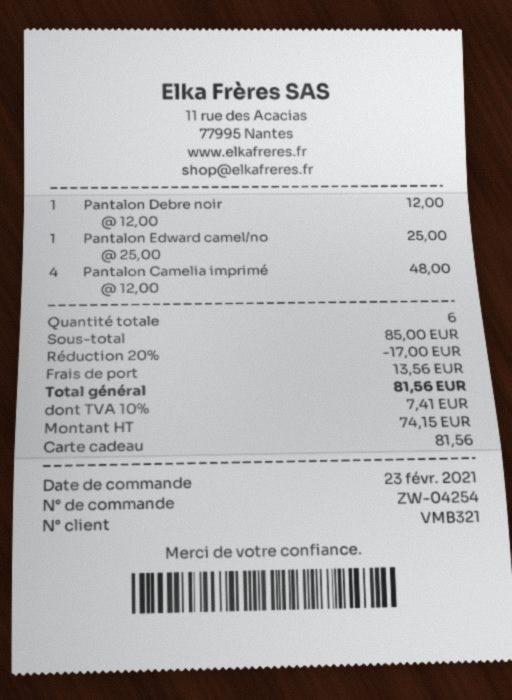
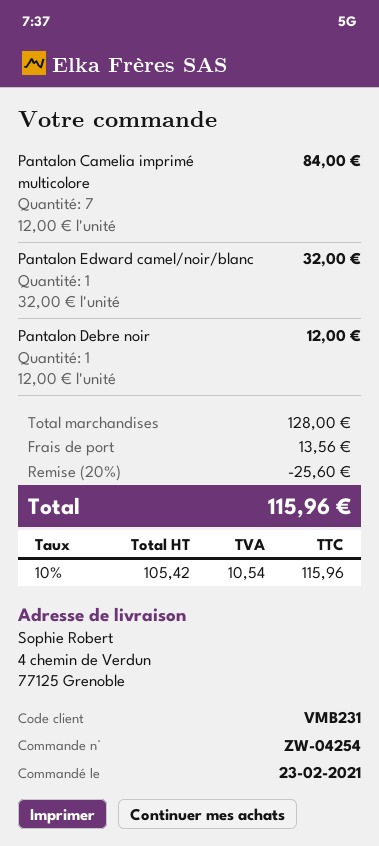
customer number: VMB321 -> VMB231
Pantalon Edward camel/no: 1 x 25.00 = 25.00 -> 1 x 32.00 = 32.00
Pantalon Camelia imprimé: 4 x 12.00 = 48.00 -> 7 x 12.00 = 84.00
subtotal: 85.00 -> 128.00
discount: 20% = 17.00 -> 20% = 25.60
net: 74.15 -> 105.42
tax: 10% = 7.41 -> 10% = 10.54
total: 81.56 -> 115.96

